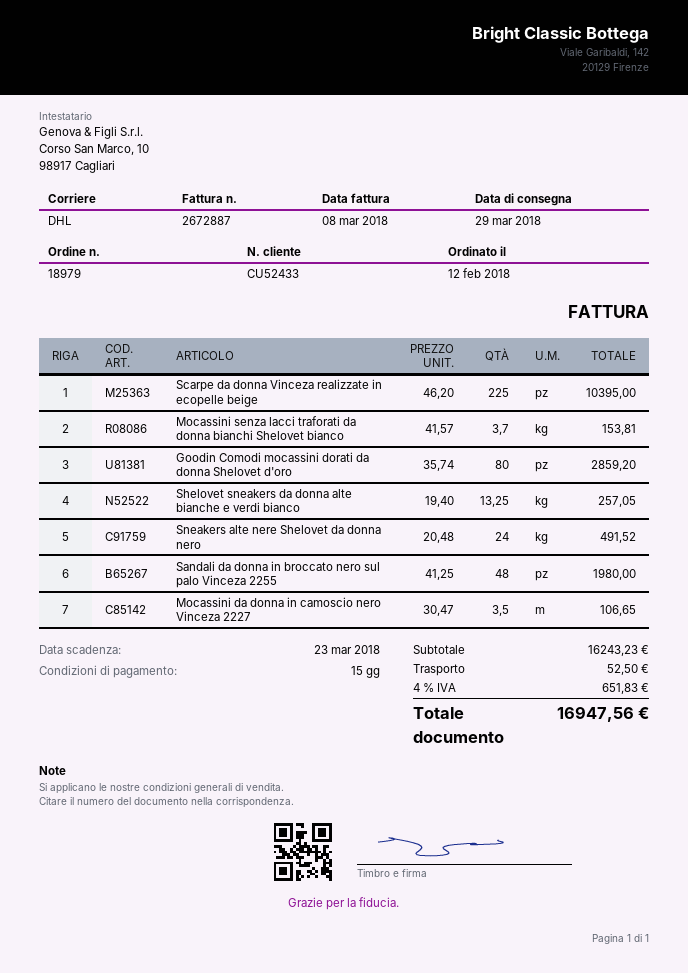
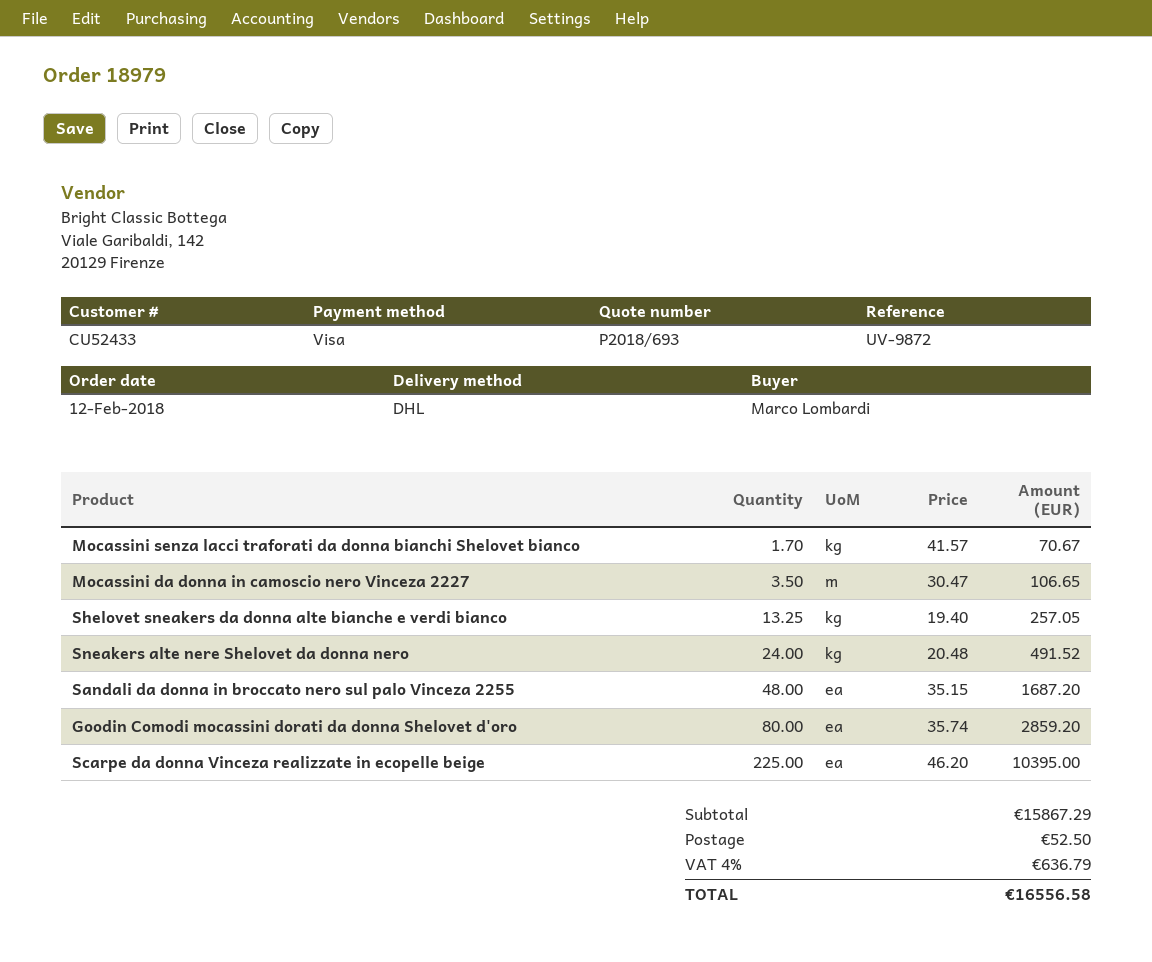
Mocassini senza lacci traforati da donna bianchi Shelovet bianco: 3.7 x 41.57 = 153.81 -> 1.7 x 41.57 = 70.67
Sandali da donna in broccato nero sul palo Vinceza 2255: 48 x 41.25 = 1980.00 -> 48 x 35.15 = 1687.20
subtotal: 16243.23 -> 15867.29
tax: 4% = 651.83 -> 4% = 636.79
total: 16947.56 -> 16556.58

